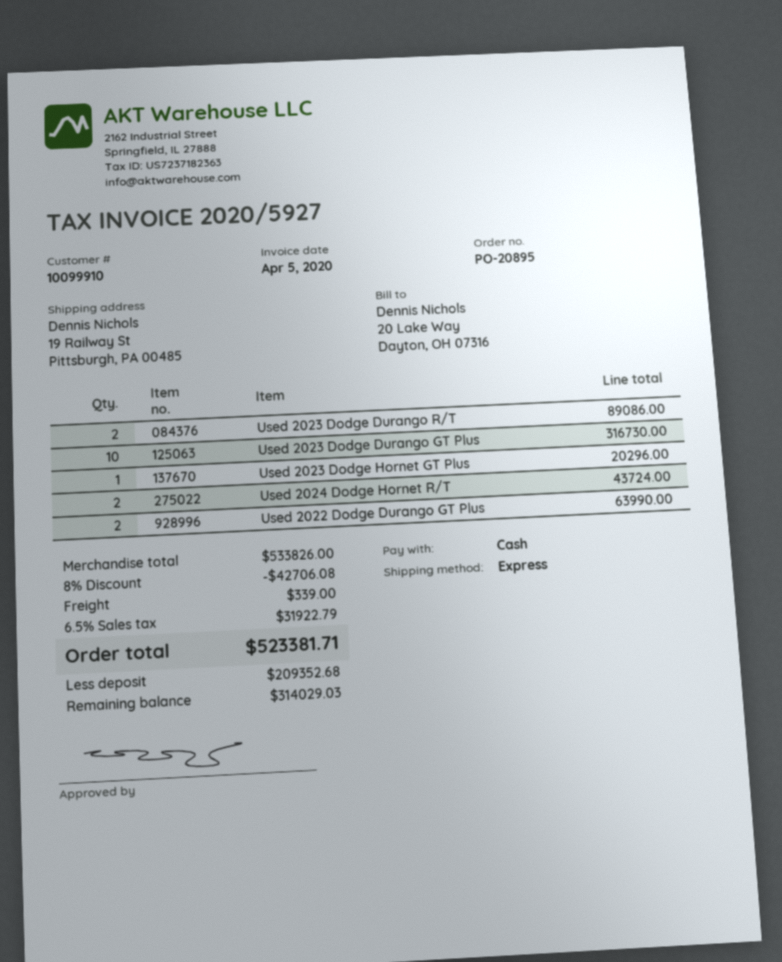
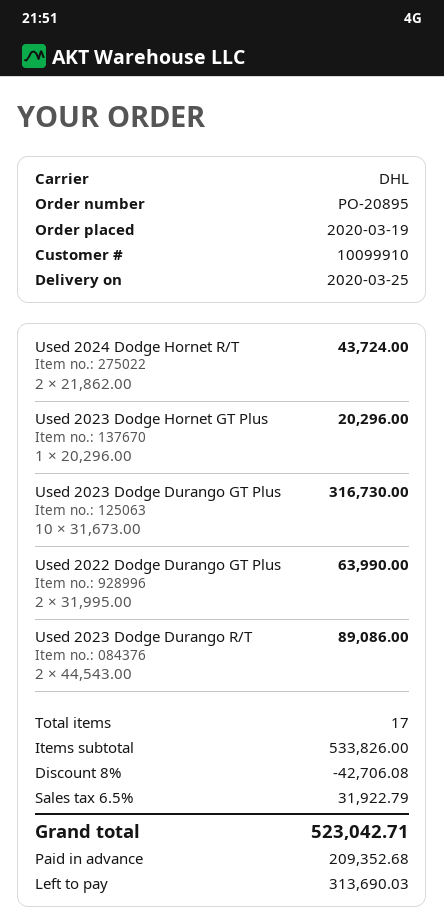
shipping method: express -> DHL
shipping: 339.00 -> none
total: 523381.71 -> 523042.71
balance: 314029.03 -> 313690.03

